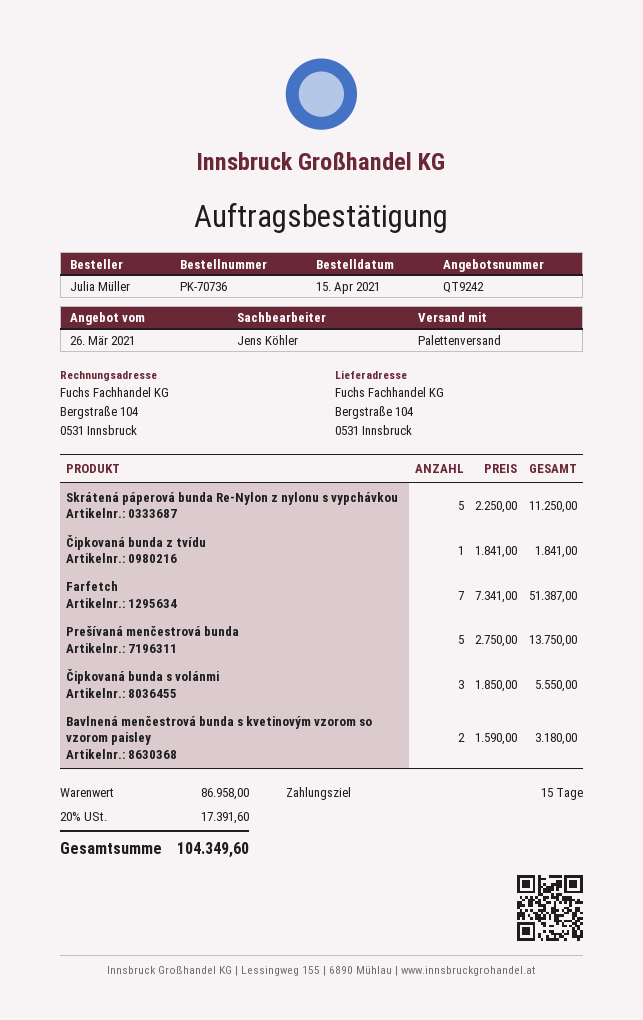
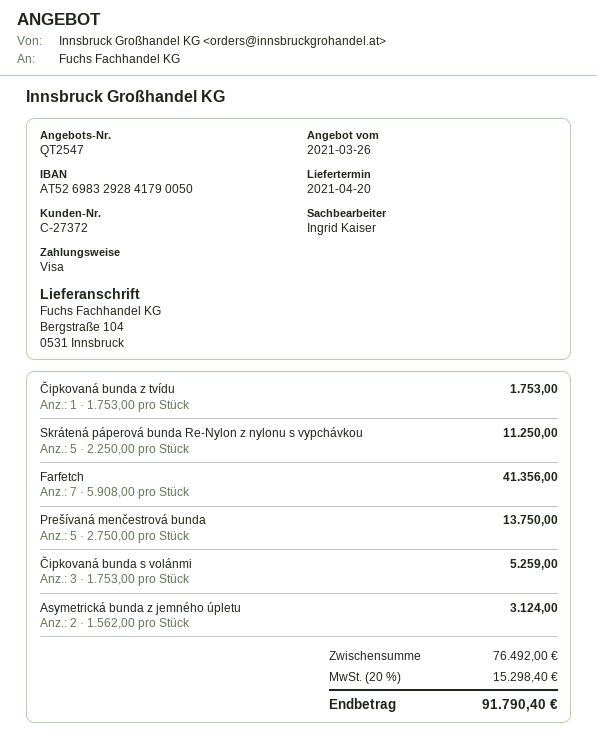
quote number: QT9242 -> QT2547
sales rep: Jens Köhler -> Ingrid Kaiser
Čipkovaná bunda z tvídu: 1 x 1841.00 = 1841.00 -> 1 x 1753.00 = 1753.00
Farfetch: 7 x 7341.00 = 51387.00 -> 7 x 5908.00 = 41356.00
Čipkovaná bunda s volánmi: 3 x 1850.00 = 5550.00 -> 3 x 1753.00 = 5259.00
Bavlnená menčestrová bunda s kvetinovým vzorom so vzorom paisley: 2 x 1590.00 = 3180.00 -> none
Asymetrická bunda z jemného úpletu: none -> 2 x 1562.00 = 3124.00
subtotal: 86958.00 -> 76492.00
tax: 20% = 17391.60 -> 20% = 15298.40
total: 104349.60 -> 91790.40

